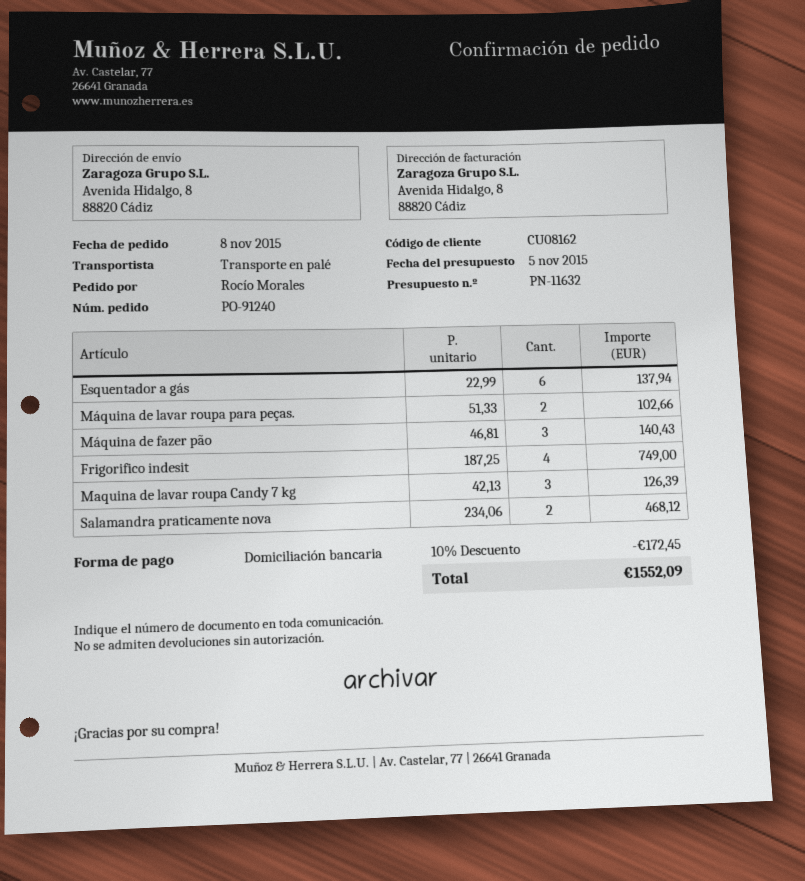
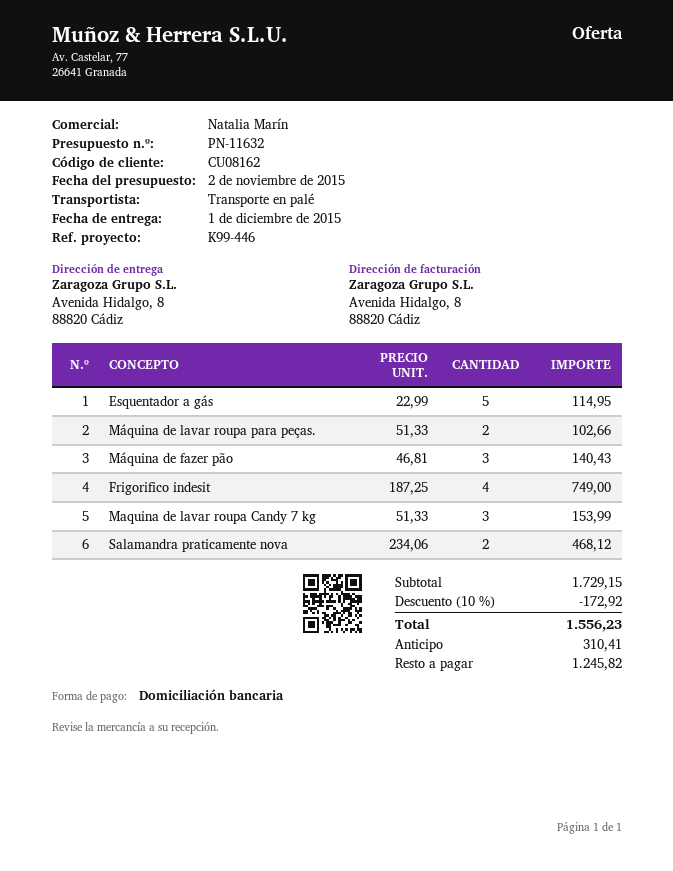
quote date: 2015-11-05 -> 2015-11-02
Esquentador a gás: 6 x 22.99 = 137.94 -> 5 x 22.99 = 114.95
Maquina de lavar roupa Candy 7 kg: 3 x 42.13 = 126.39 -> 3 x 51.33 = 153.99
discount: 10% = 172.45 -> 10% = 172.92
total: 1552.09 -> 1556.23

